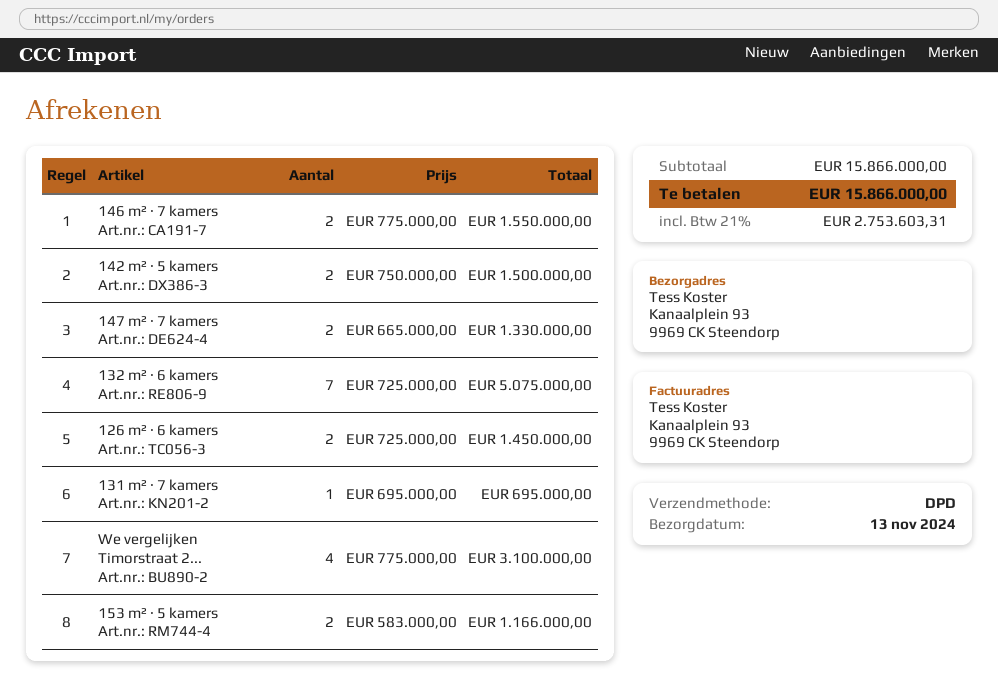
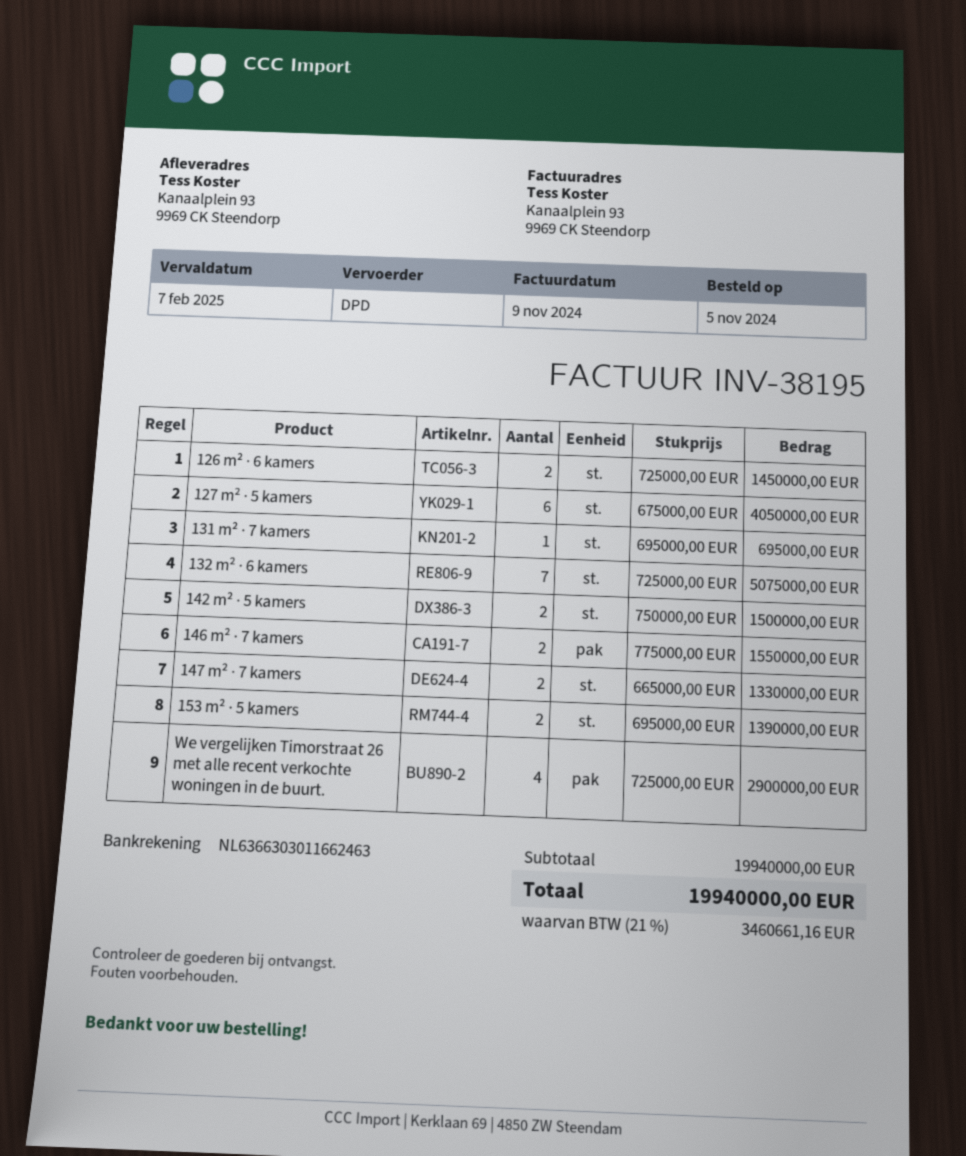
We vergelijken Timorstraat 2...: 4 x 775000.00 = 3100000.00 -> 4 x 725000.00 = 2900000.00
153 m² · 5 kamers: 2 x 583000.00 = 1166000.00 -> 2 x 695000.00 = 1390000.00
127 m² · 5 kamers: none -> 6 x 675000.00 = 4050000.00
subtotal: 15866000.00 -> 19940000.00
tax: 21% = 2753603.31 -> 21% = 3460661.16
total: 15866000.00 -> 19940000.00

